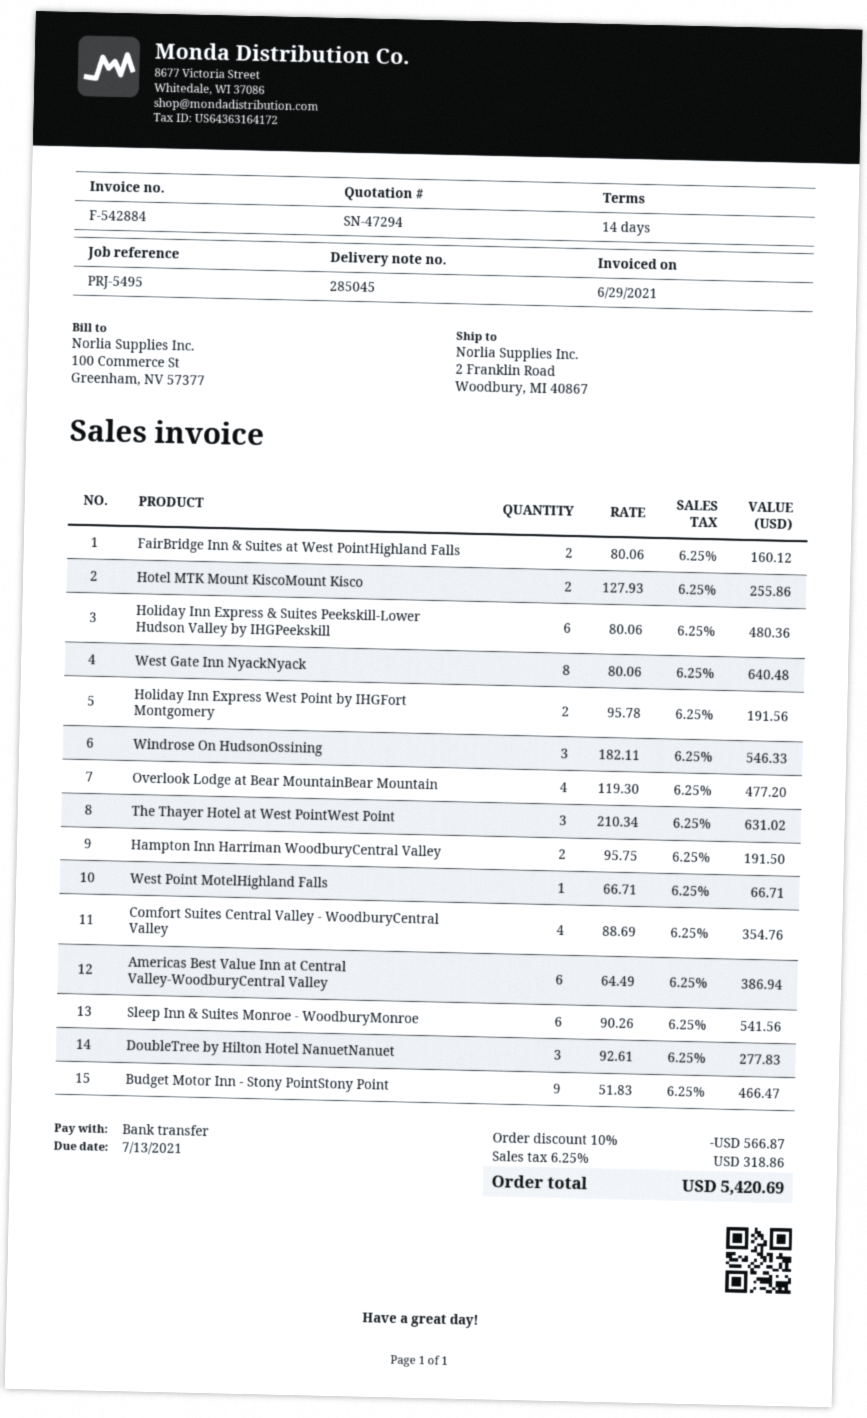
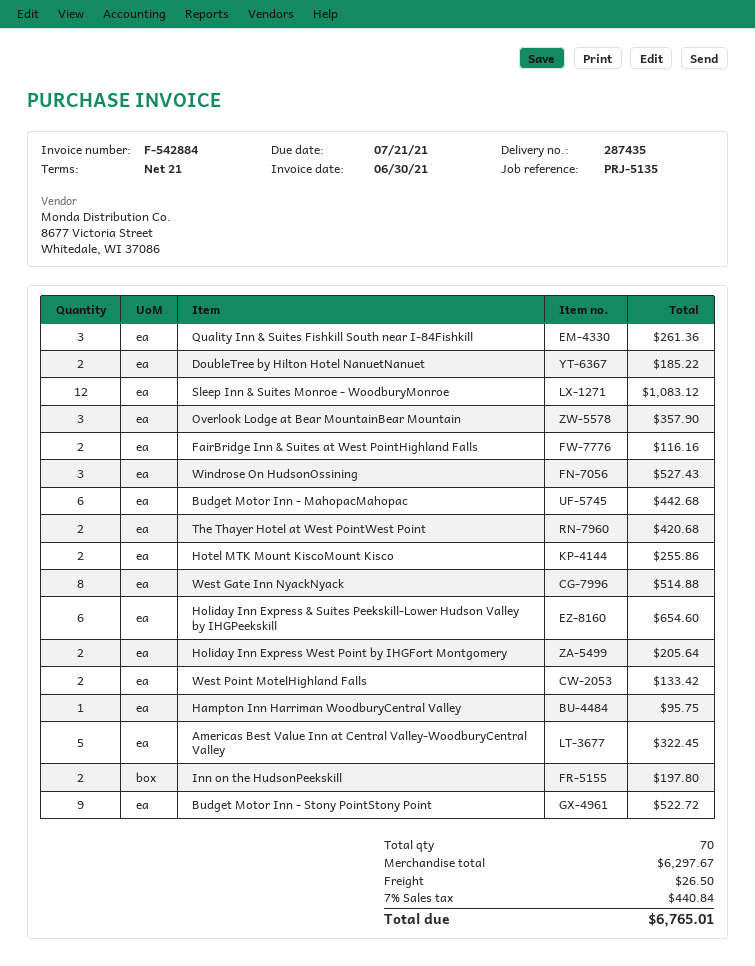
delivery note number: 285045 -> 287435
invoice date: 2021-06-29 -> 2021-06-30
payment terms: 14 days -> 21 days
due date: 2021-07-13 -> 2021-07-21
reference: PRJ-5495 -> PRJ-5135
FairBridge Inn & Suites at West PointHighland Falls: 2 for 160.12 -> 2 for 116.16
Holiday Inn Express & Suites Peekskill-Lower Hudson Valley by IHGPeekskill: 6 for 480.36 -> 6 for 654.60
West Gate Inn NyackNyack: 8 for 640.48 -> 8 for 514.88
Holiday Inn Express West Point by IHGFort Montgomery: 2 for 191.56 -> 2 for 205.64
Windrose On HudsonOssining: 3 for 546.33 -> 3 for 527.43
Overlook Lodge at Bear MountainBear Mountain: 4 for 477.20 -> 3 for 357.90
The Thayer Hotel at West PointWest Point: 3 for 631.02 -> 2 for 420.68
Hampton Inn Harriman WoodburyCentral Valley: 2 for 191.50 -> 1 for 95.75
West Point MotelHighland Falls: 1 for 66.71 -> 2 for 133.42
Comfort Suites Central Valley - WoodburyCentral Valley: 4 for 354.76 -> none
Americas Best Value Inn at Central Valley-WoodburyCentral Valley: 6 for 386.94 -> 5 for 322.45
Sleep Inn & Suites Monroe - WoodburyMonroe: 6 for 541.56 -> 12 for 1083.12
DoubleTree by Hilton Hotel NanuetNanuet: 3 for 277.83 -> 2 for 185.22
Budget Motor Inn - Stony PointStony Point: 9 for 466.47 -> 9 for 522.72
Quality Inn & Suites Fishkill South near I-84Fishkill: none -> 3 for 261.36
Budget Motor Inn - MahopacMahopac: none -> 6 for 442.68
Inn on the HudsonPeekskill: none -> 2 for 197.80
discount: 10% = 566.87 -> none
shipping: none -> 26.50
tax: 6.25% = 318.86 -> 7% = 440.84
total: 5420.69 -> 6765.01

